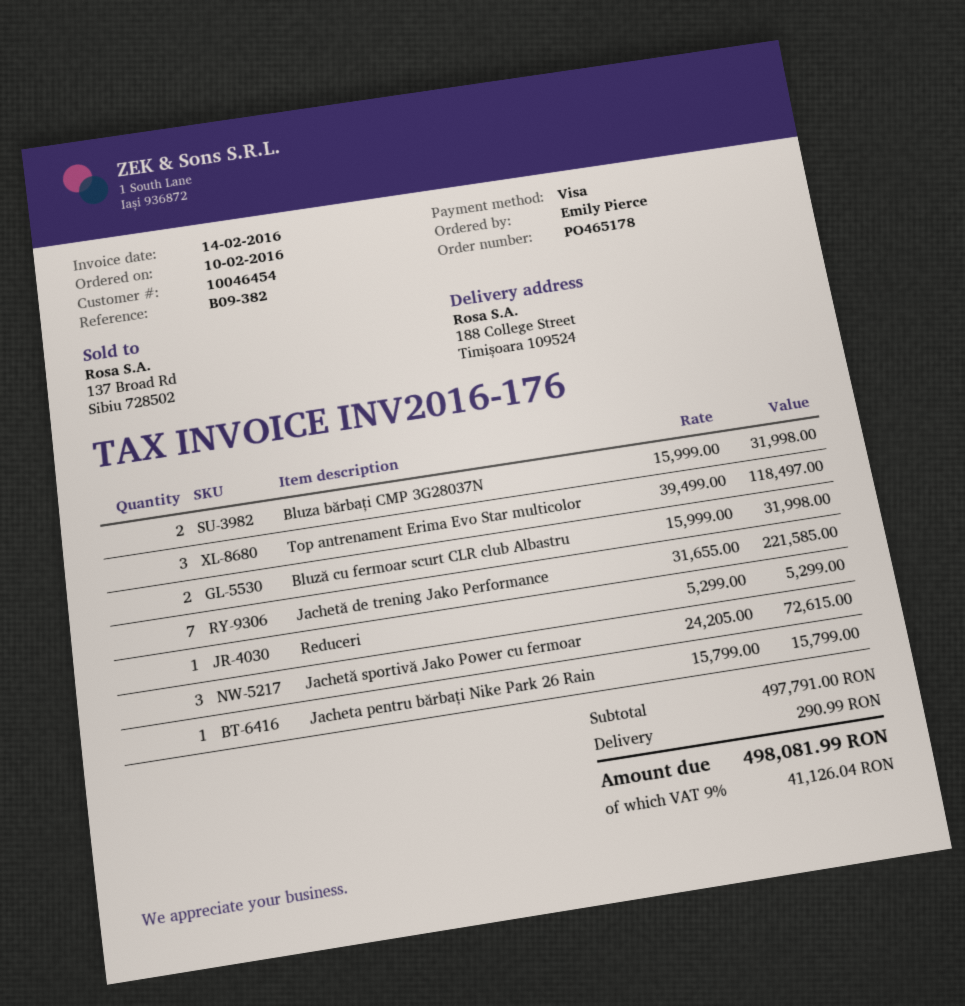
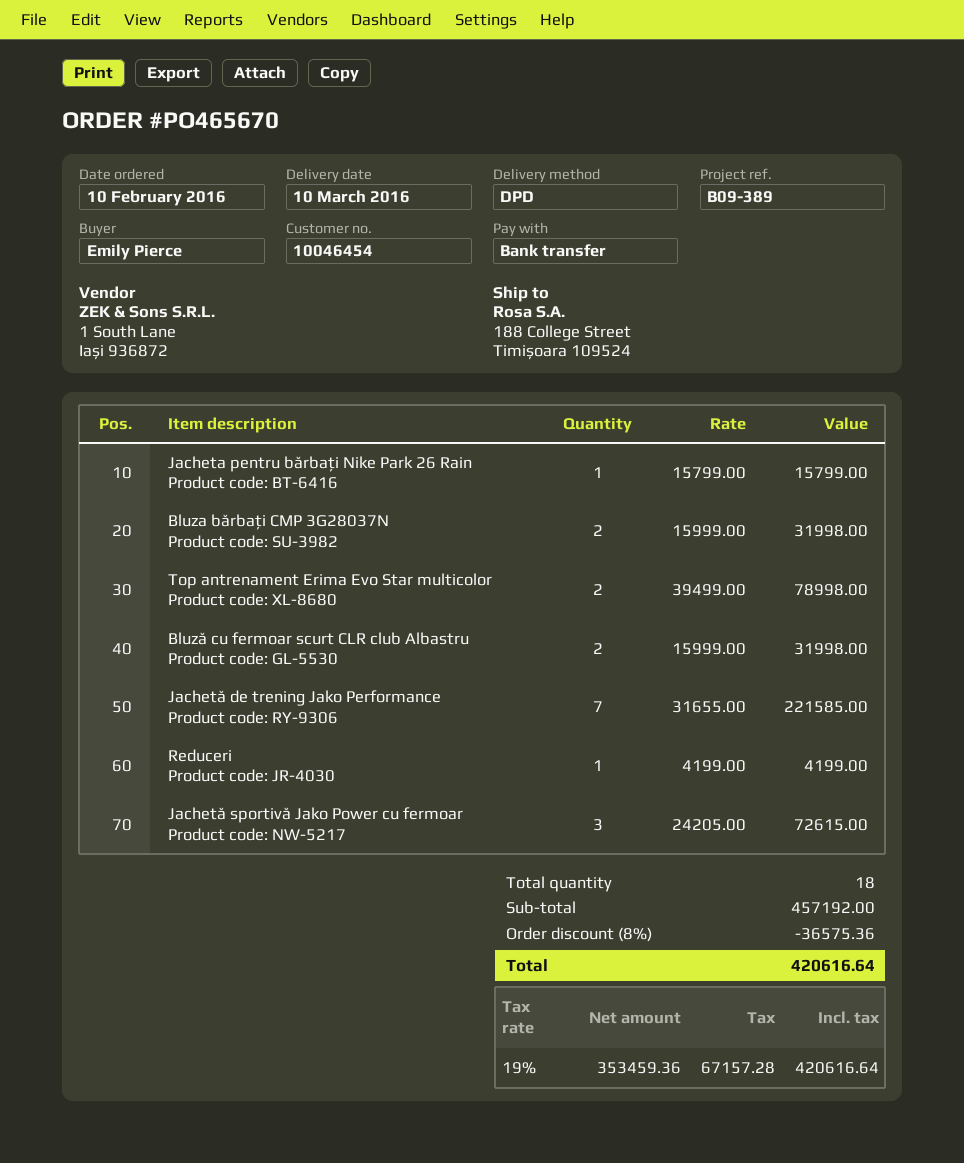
order number: PO465178 -> PO465670
reference: B09-382 -> B09-389
payment method: Visa -> bank transfer
Top antrenament Erima Evo Star multicolor: 3 x 39499.00 = 118497.00 -> 2 x 39499.00 = 78998.00
Reduceri: 1 x 5299.00 = 5299.00 -> 1 x 4199.00 = 4199.00
subtotal: 497791.00 -> 457192.00
discount: none -> 8% = 36575.36
shipping: 290.99 -> none
tax: 9% = 41126.04 -> 19% = 67157.28
total: 498081.99 -> 420616.64

